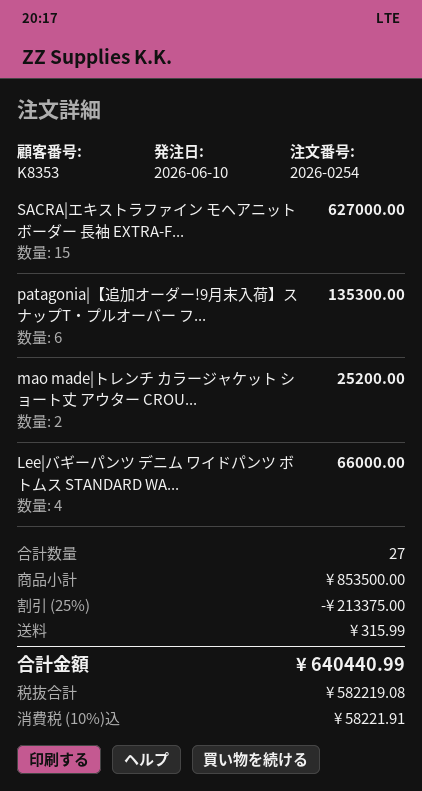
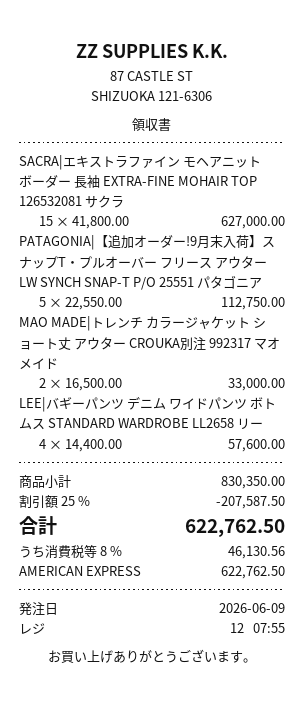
order date: 2026-06-10 -> 2026-06-09
patagonia|【追加オーダー!9月末入荷】スナップT・プルオーバー フ...: 6 for 135300.00 -> 5 for 112750.00
mao made|トレンチ カラージャケット ショート丈 アウター CROU...: 2 for 25200.00 -> 2 for 33000.00
Lee|バギーパンツ デニム ワイドパンツ ボトムス STANDARD WA...: 4 for 66000.00 -> 4 for 57600.00
subtotal: 853500.00 -> 830350.00
discount: 25% = 213375.00 -> 25% = 207587.50
shipping: 315.99 -> none
tax: 10% = 58221.91 -> 8% = 46130.56
total: 640440.99 -> 622762.50

